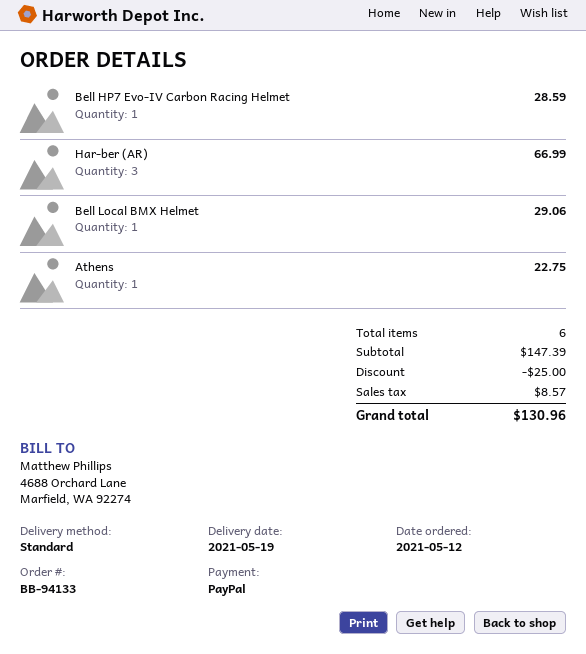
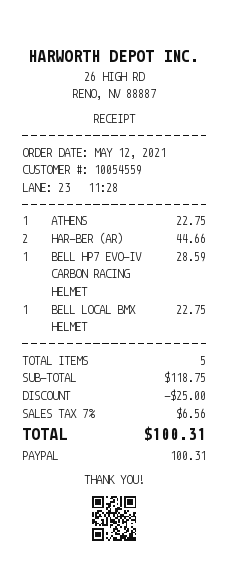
Har-ber (AR): 3 for 66.99 -> 2 for 44.66
Bell Local BMX Helmet: 1 for 29.06 -> 1 for 22.75
total quantity: 6 -> 5
subtotal: 147.39 -> 118.75
tax: 8.57 -> 6.56
total: 130.96 -> 100.31

